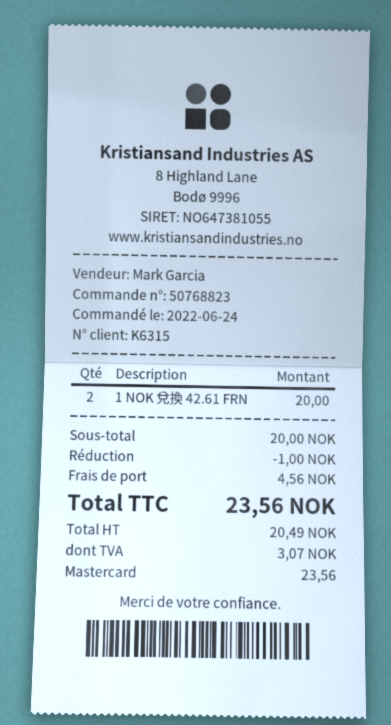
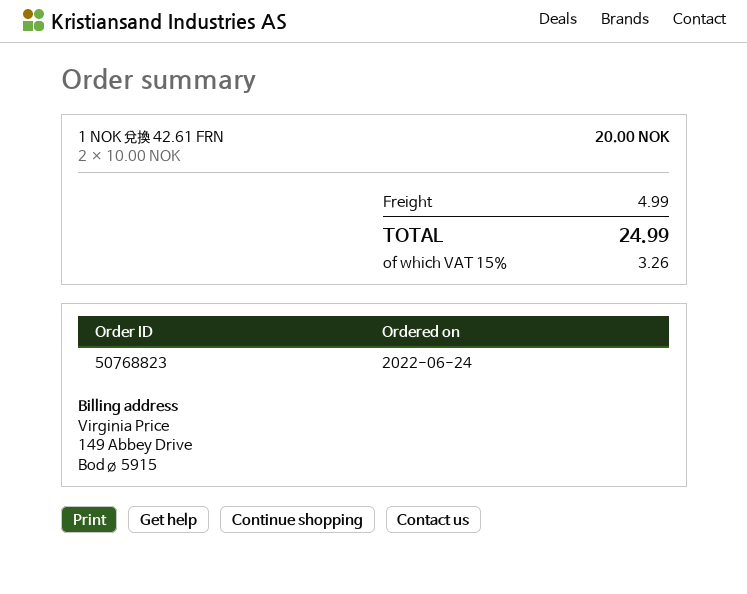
discount: 1.00 -> none
shipping: 4.56 -> 4.99
tax: 3.07 -> 3.26
total: 23.56 -> 24.99

